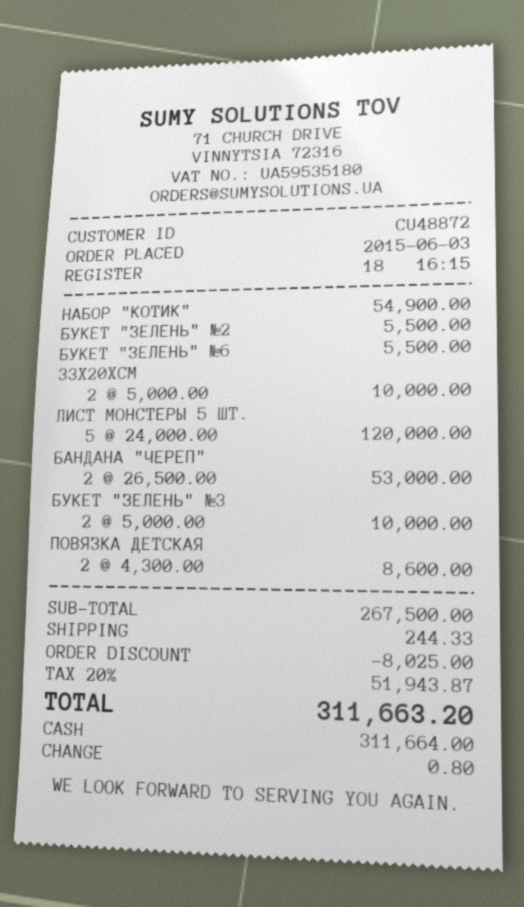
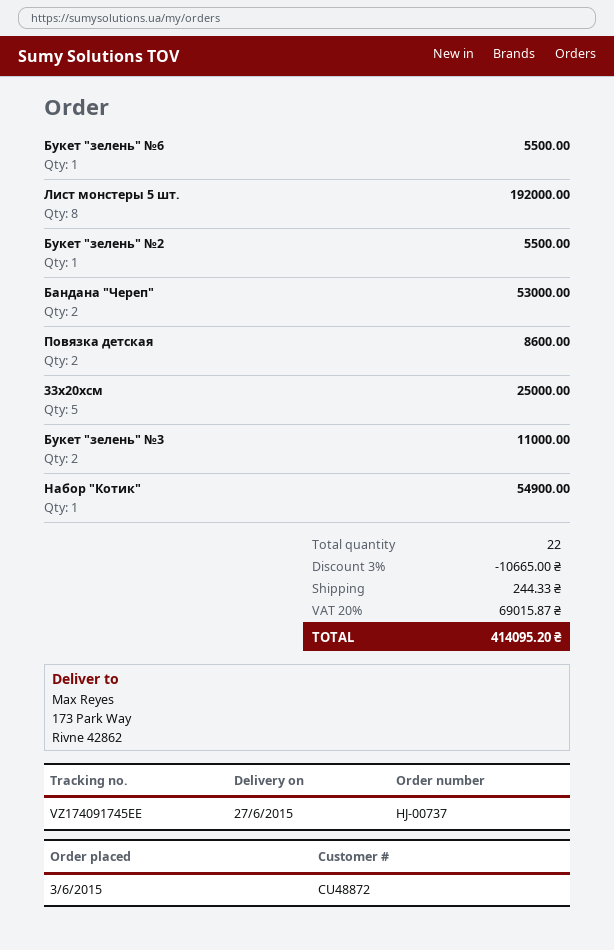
33X20XСМ: 2 for 10000.00 -> 5 for 25000.00
ЛИСТ МОНСТЕРЫ 5 ШТ.: 5 for 120000.00 -> 8 for 192000.00
БУКЕТ "ЗЕЛЕНЬ" №3: 2 for 10000.00 -> 2 for 11000.00
discount: 8025.00 -> 10665.00
tax: 20% = 51943.87 -> 20% = 69015.87
total: 311663.20 -> 414095.20

